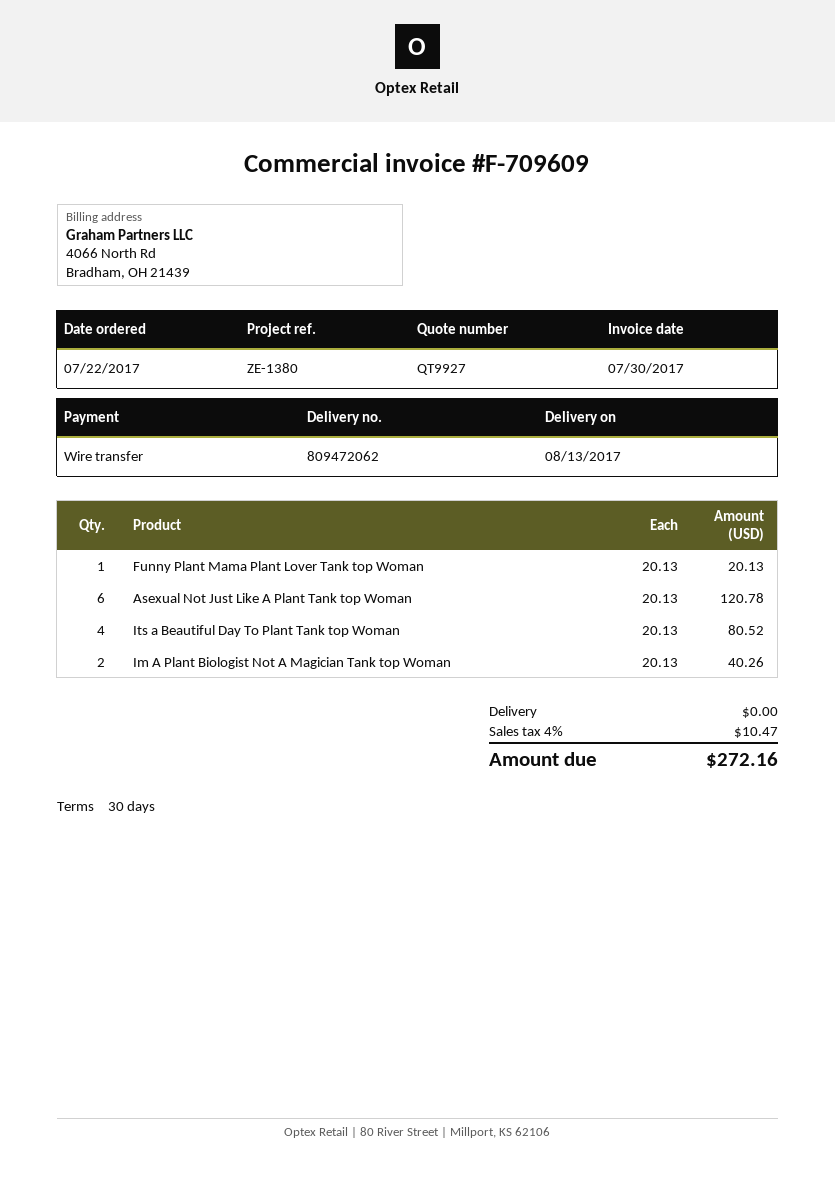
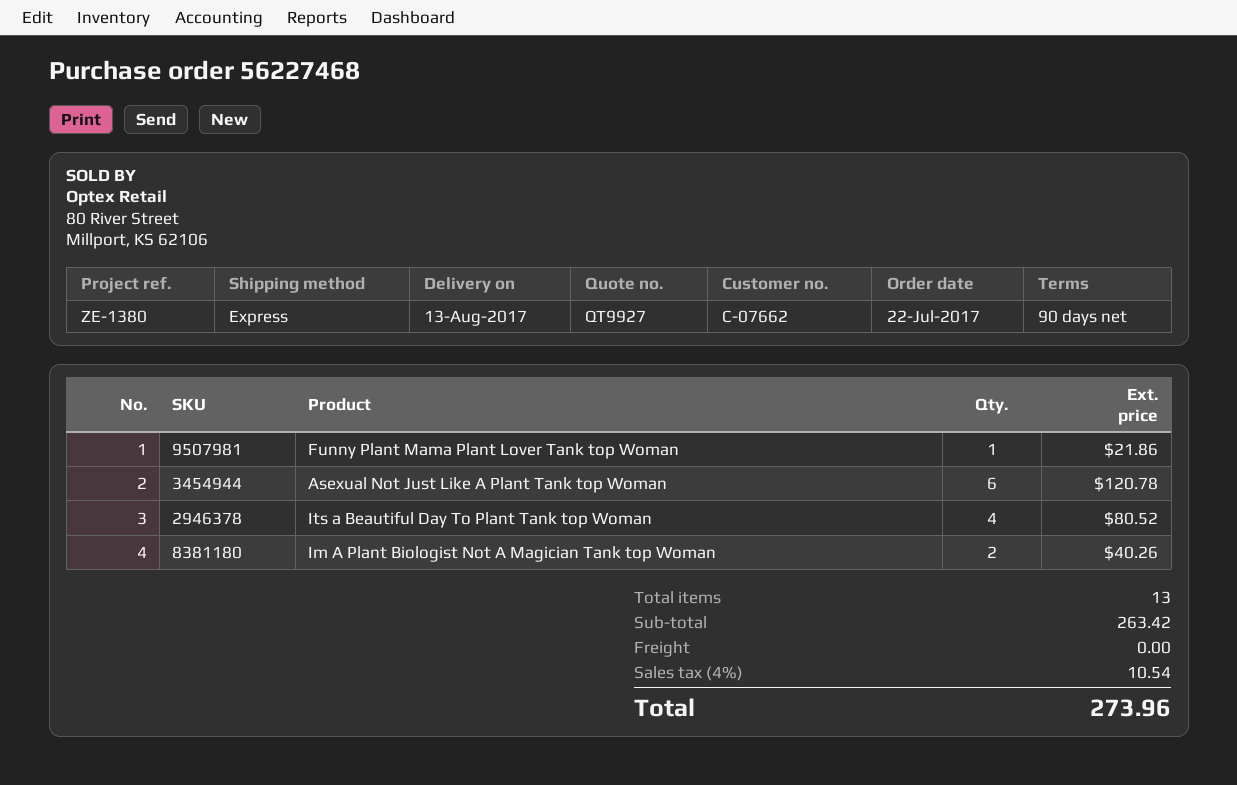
payment terms: 30 days -> 90 days
Funny Plant Mama Plant Lover Tank top Woman: 1 for 20.13 -> 1 for 21.86
tax: 4% = 10.47 -> 4% = 10.54
total: 272.16 -> 273.96

